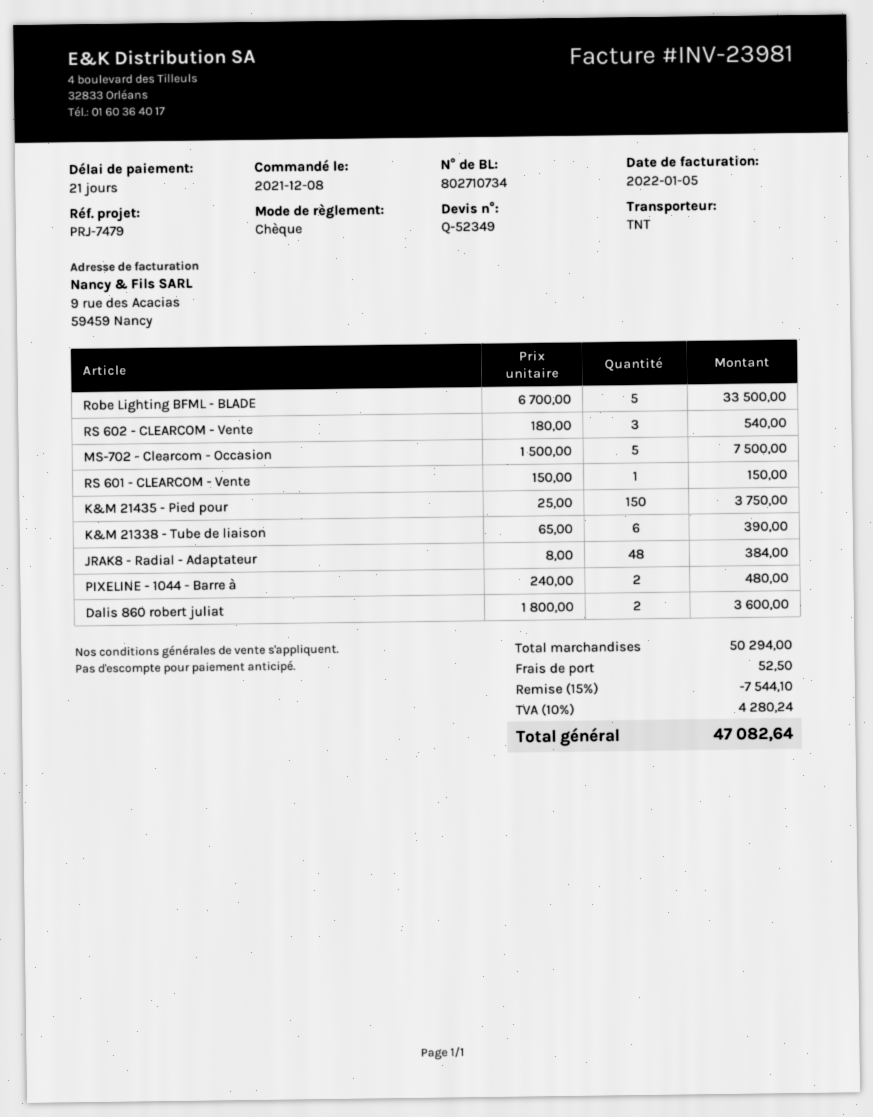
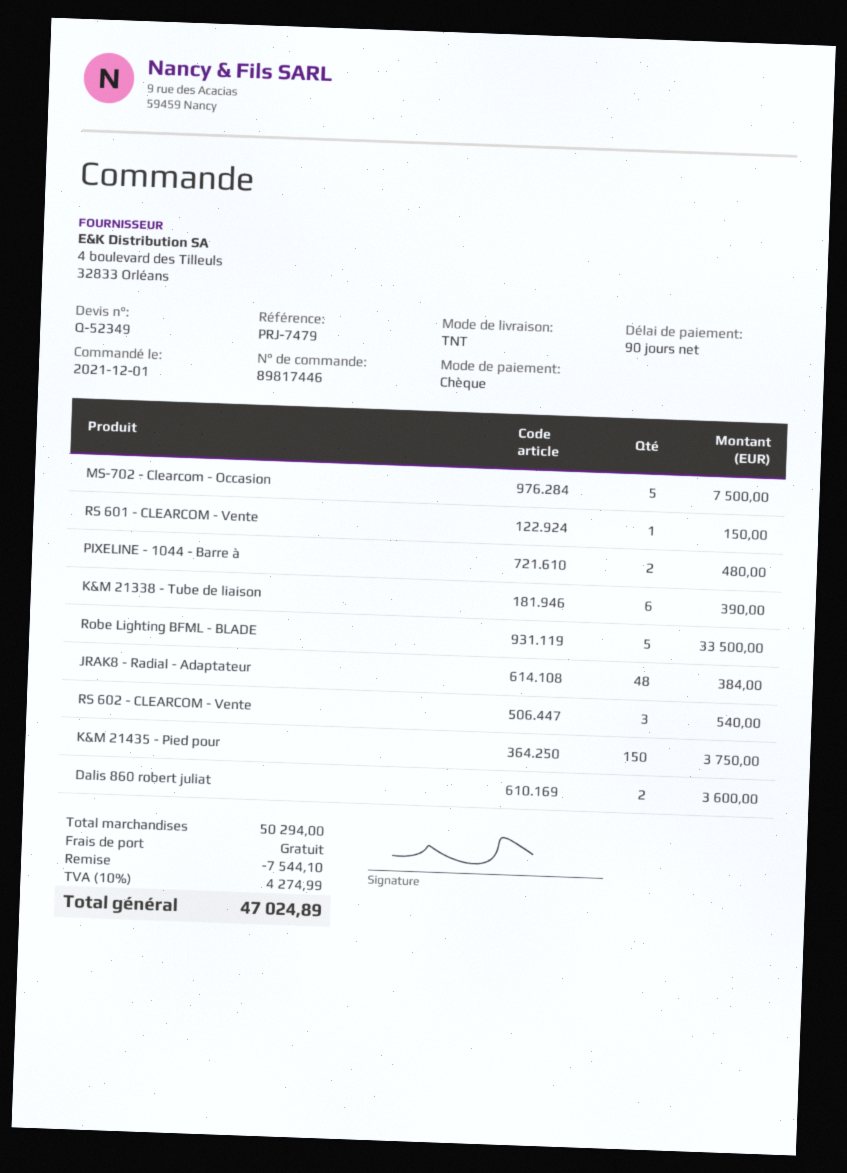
order date: 2021-12-08 -> 2021-12-01
payment terms: 21 days -> 90 days
shipping: 52.50 -> 0.00
tax: 10% = 4280.24 -> 10% = 4274.99
total: 47082.64 -> 47024.89

